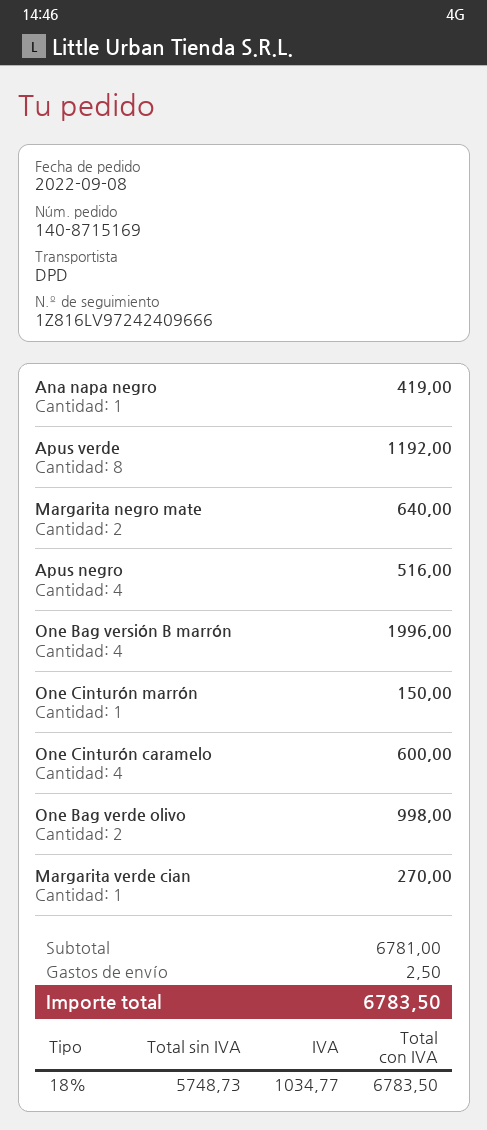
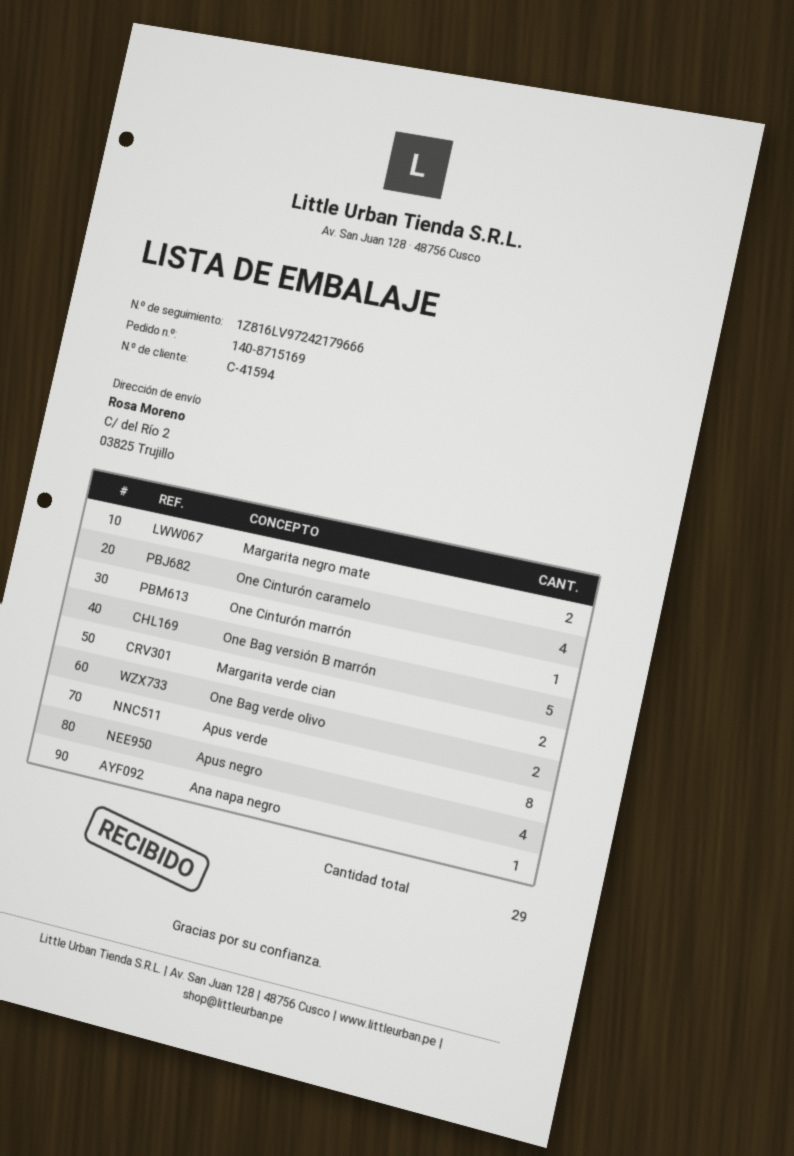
tracking number: 1Z816LV97242409666 -> 1Z816LV97242179666
One Bag versión B marrón: 4 -> 5
Margarita verde cian: 1 -> 2

